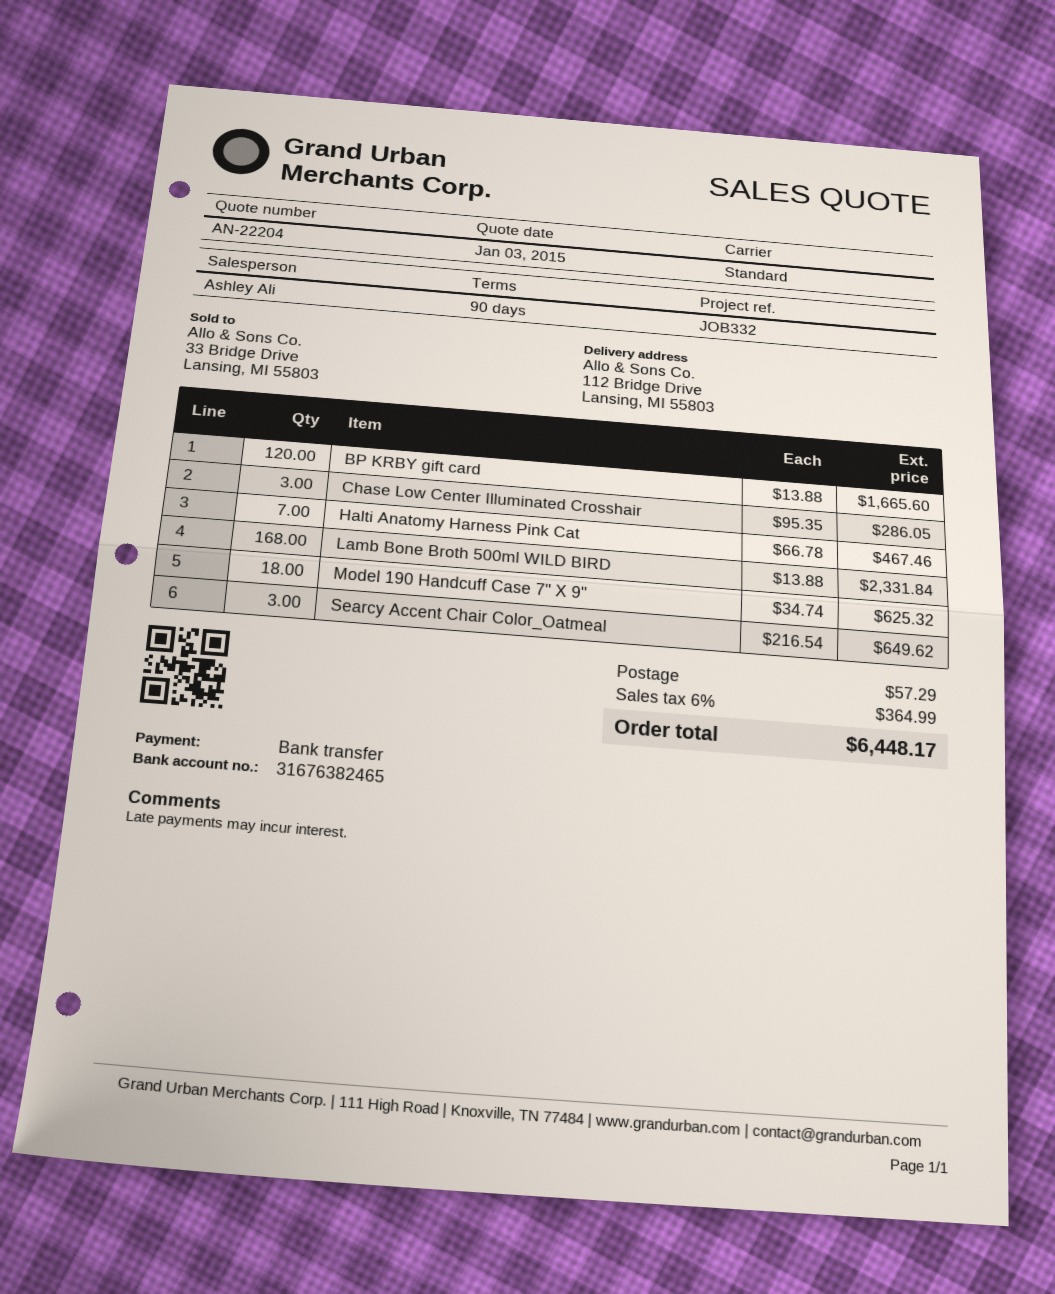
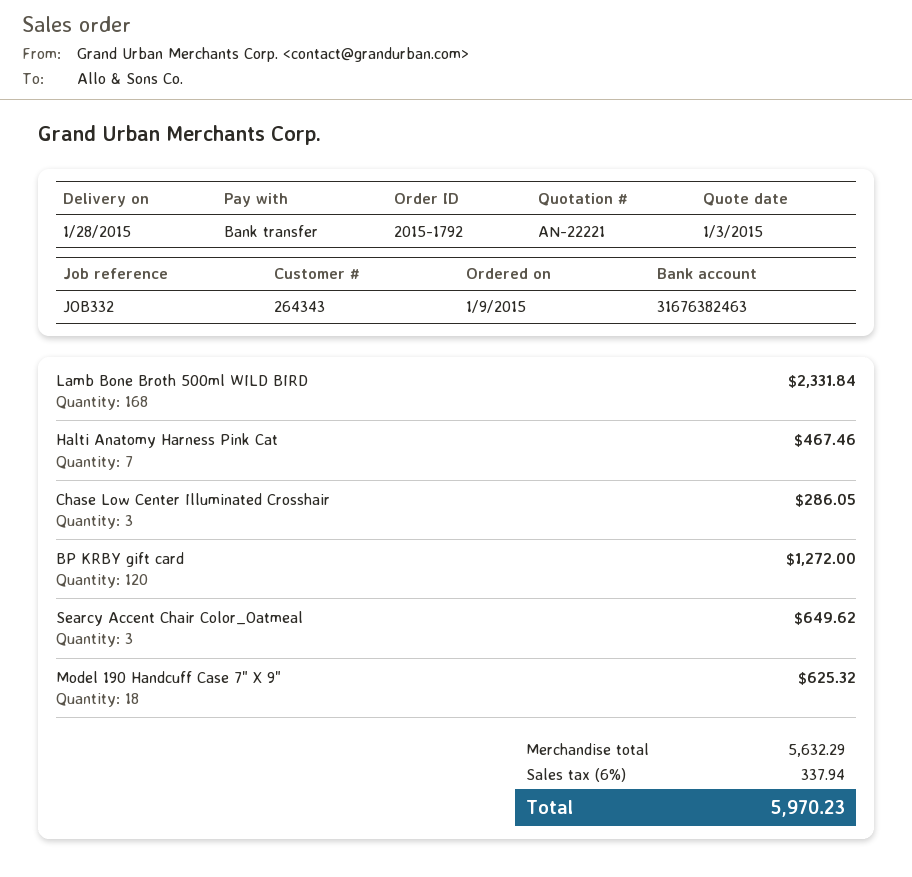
quote number: AN-22204 -> AN-22221
bank account: 31676382465 -> 31676382463
BP KRBY gift card: 120 for 1665.60 -> 120 for 1272.00
shipping: 57.29 -> none
tax: 6% = 364.99 -> 6% = 337.94
total: 6448.17 -> 5970.23

